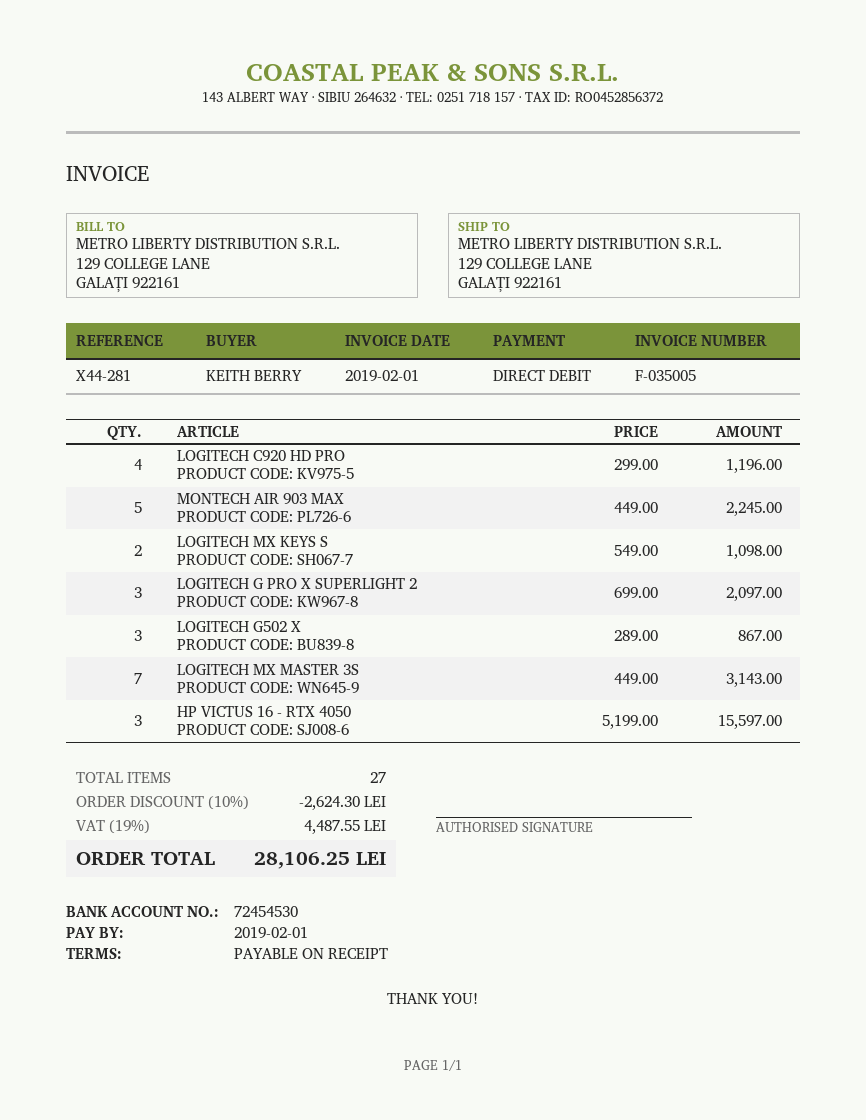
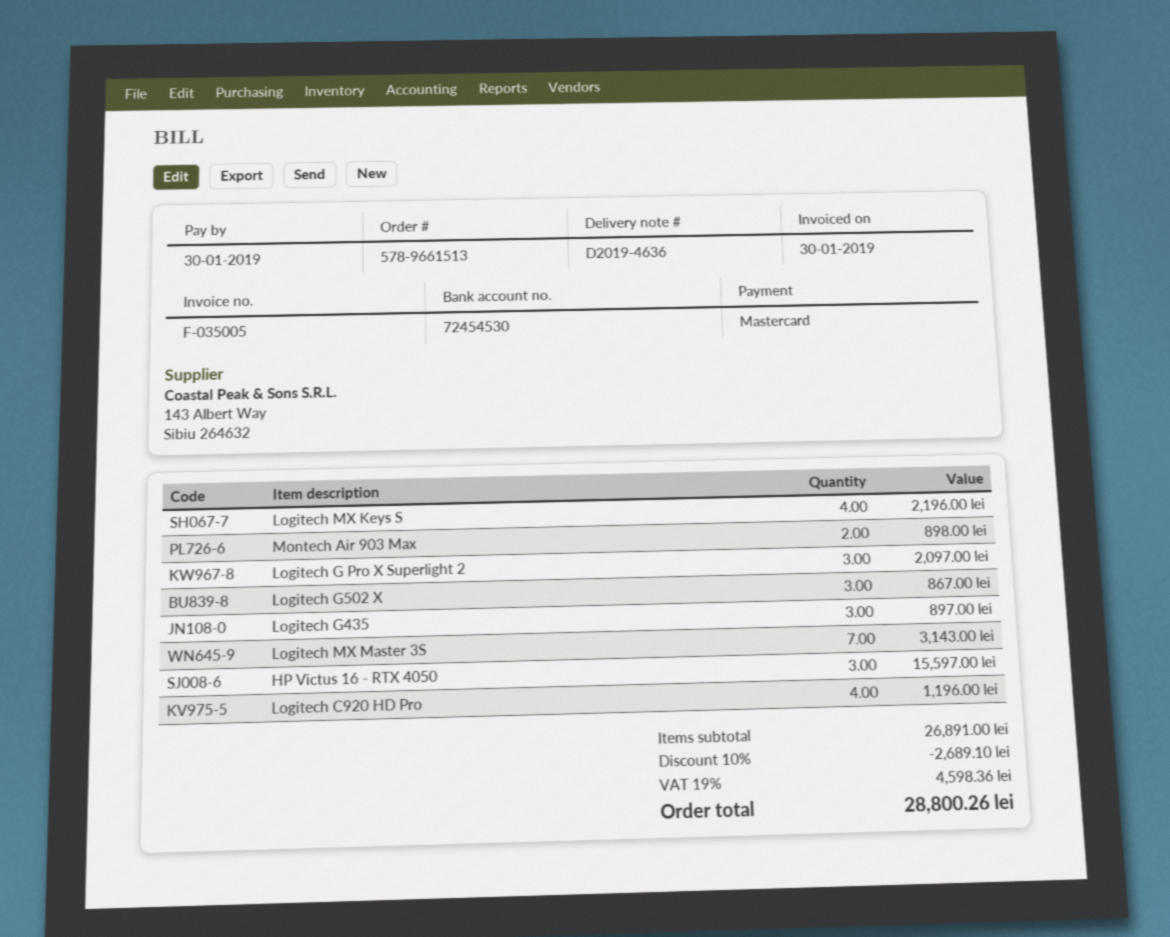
invoice date: 2019-02-01 -> 2019-01-30
due date: 2019-02-01 -> 2019-01-30
payment method: direct debit -> Mastercard
MONTECH AIR 903 MAX: 5 for 2245.00 -> 2 for 898.00
LOGITECH MX KEYS S: 2 for 1098.00 -> 4 for 2196.00
Logitech G435: none -> 3 for 897.00
discount: 10% = 2624.30 -> 10% = 2689.10
tax: 19% = 4487.55 -> 19% = 4598.36
total: 28106.25 -> 28800.26

